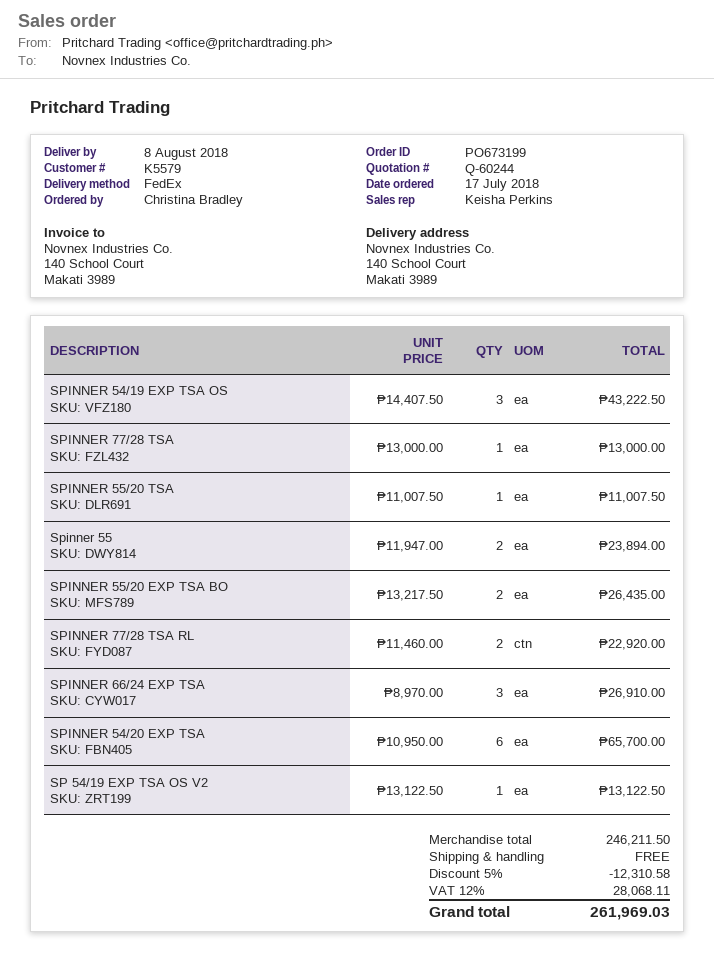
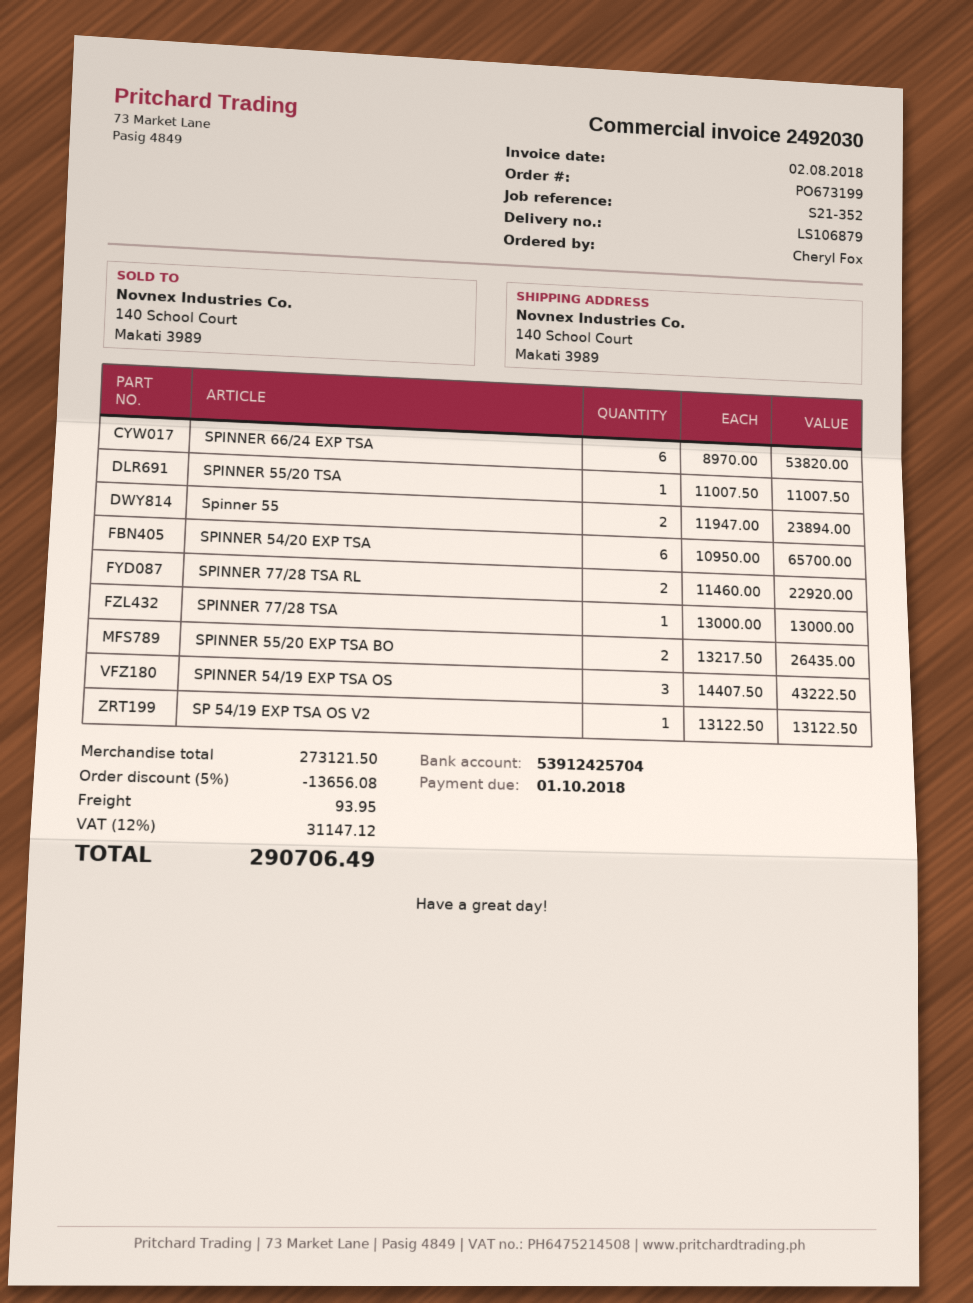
ordered by: Christina Bradley -> Cheryl Fox
SPINNER 66/24 EXP TSA: 3 x 8970.00 = 26910.00 -> 6 x 8970.00 = 53820.00
subtotal: 246211.50 -> 273121.50
discount: 5% = 12310.58 -> 5% = 13656.08
shipping: 0.00 -> 93.95
tax: 12% = 28068.11 -> 12% = 31147.12
total: 261969.03 -> 290706.49

